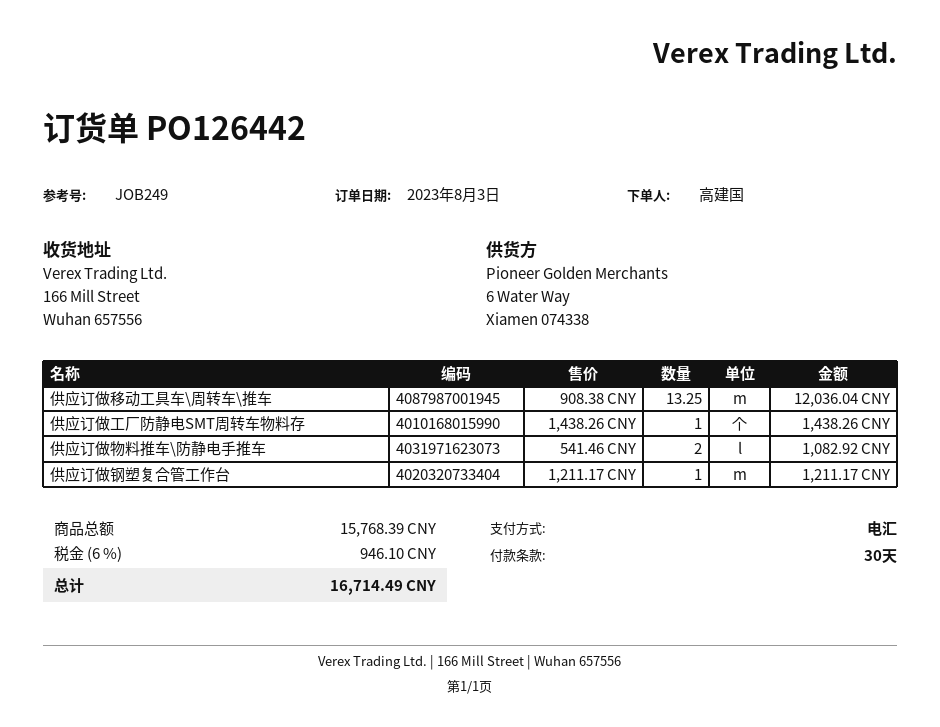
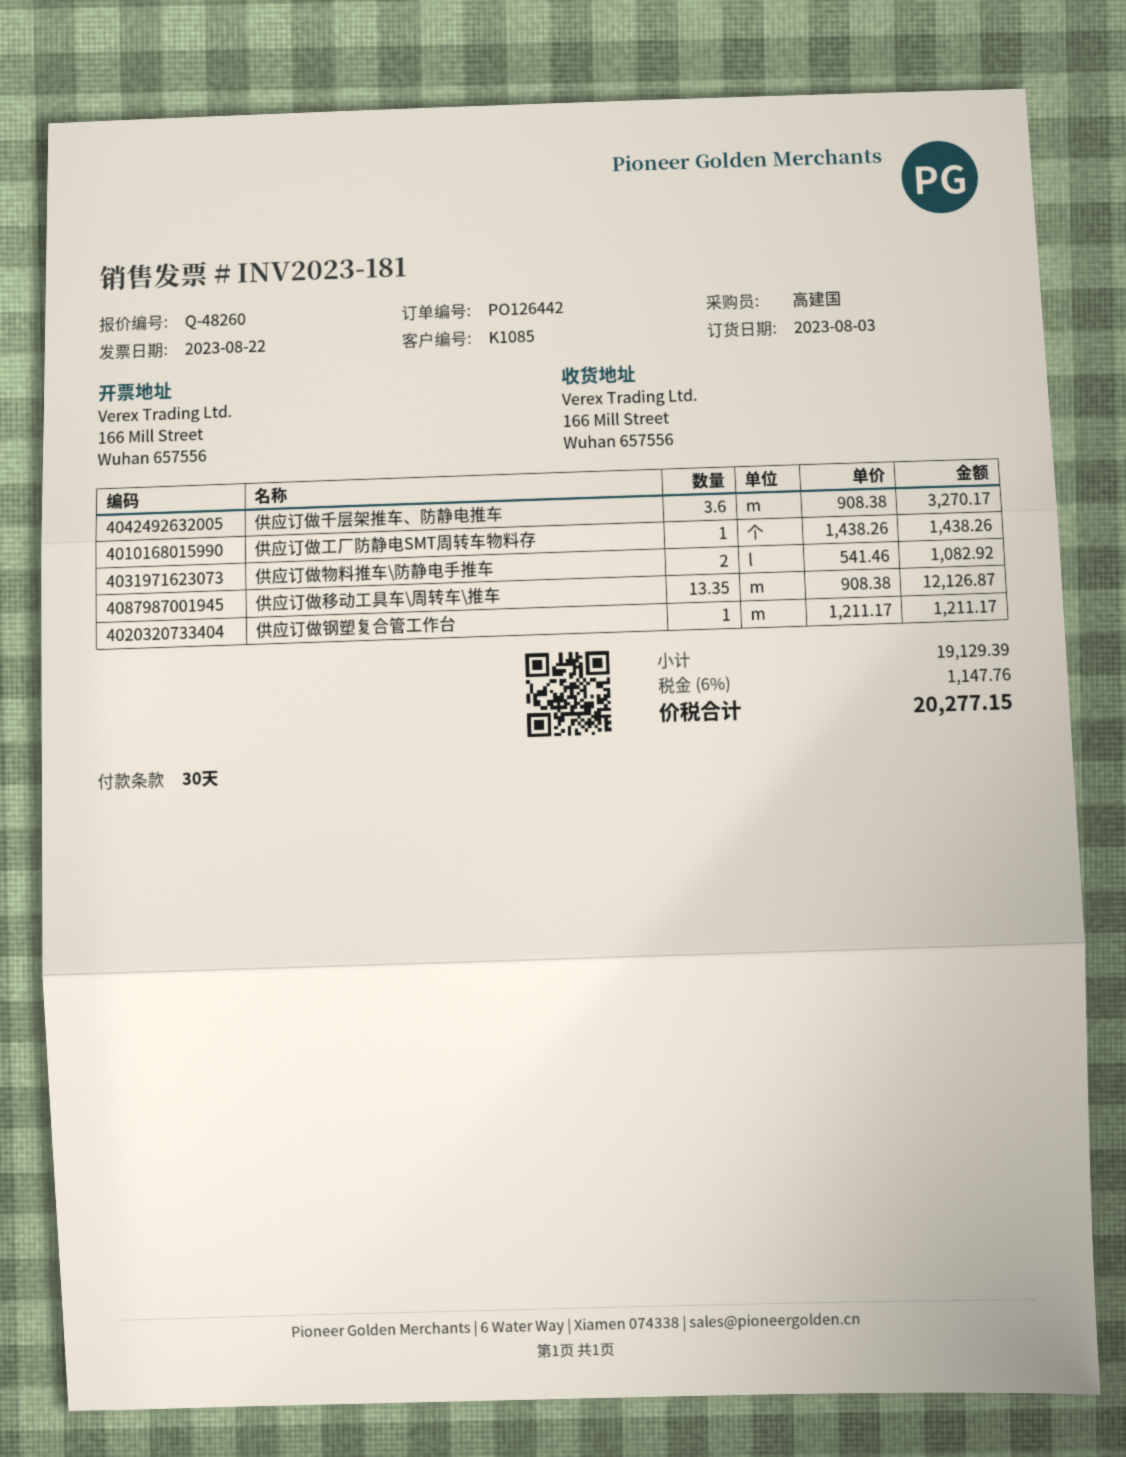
供应订做移动工具车\周转车\推车: 13.25 x 908.38 = 12036.04 -> 13.35 x 908.38 = 12126.87
供应订做千层架推车、防静电推车: none -> 3.6 x 908.38 = 3270.17
subtotal: 15768.39 -> 19129.39
tax: 6% = 946.10 -> 6% = 1147.76
total: 16714.49 -> 20277.15

